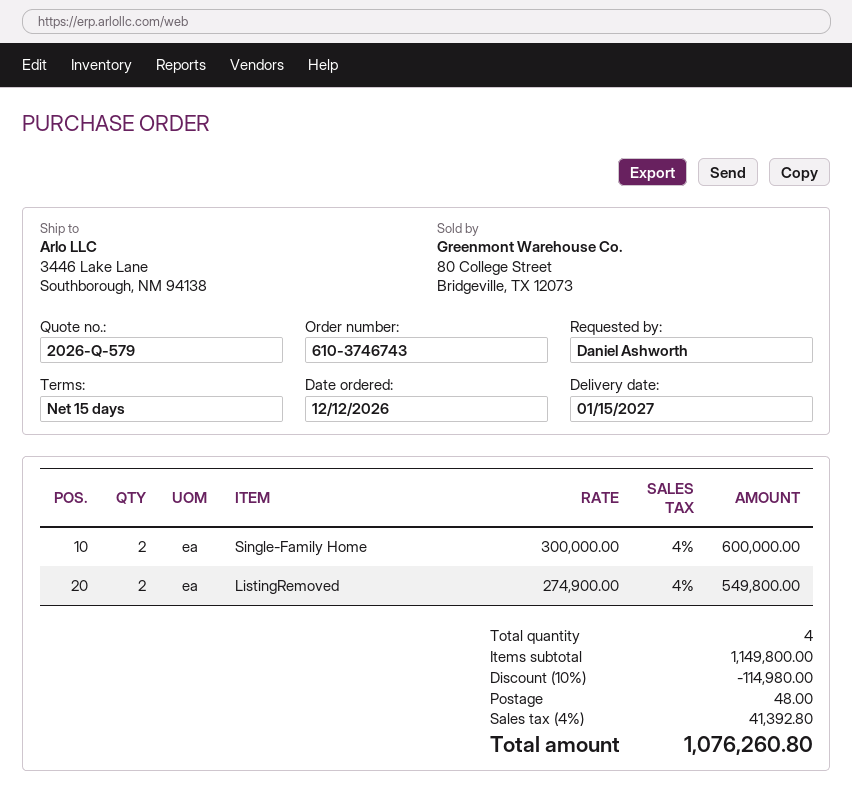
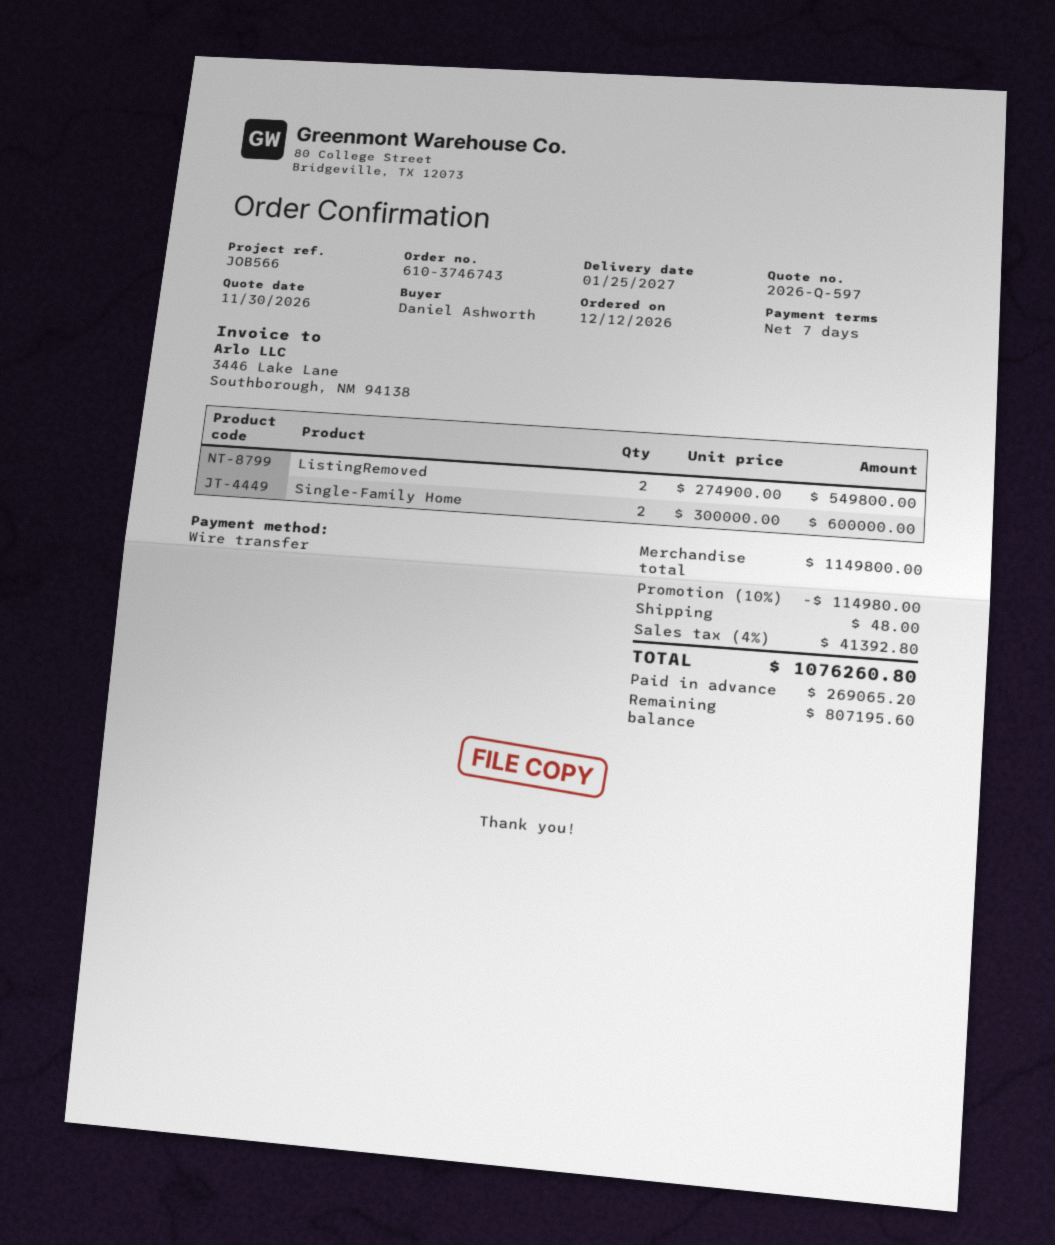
quote number: 2026-Q-579 -> 2026-Q-597
delivery date: 2027-01-15 -> 2027-01-25
payment terms: 15 days -> 7 days

